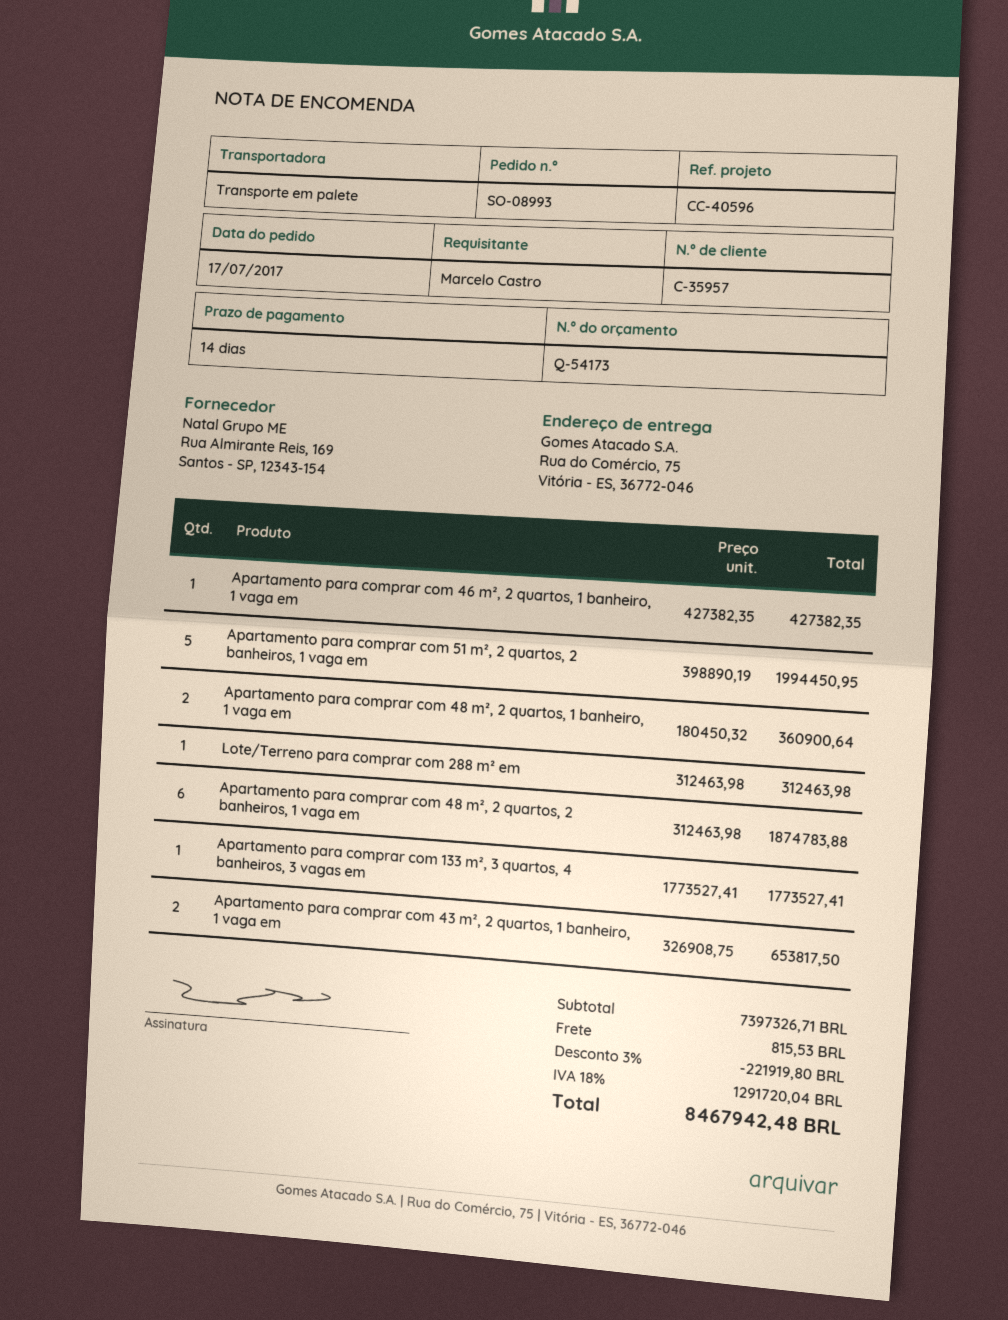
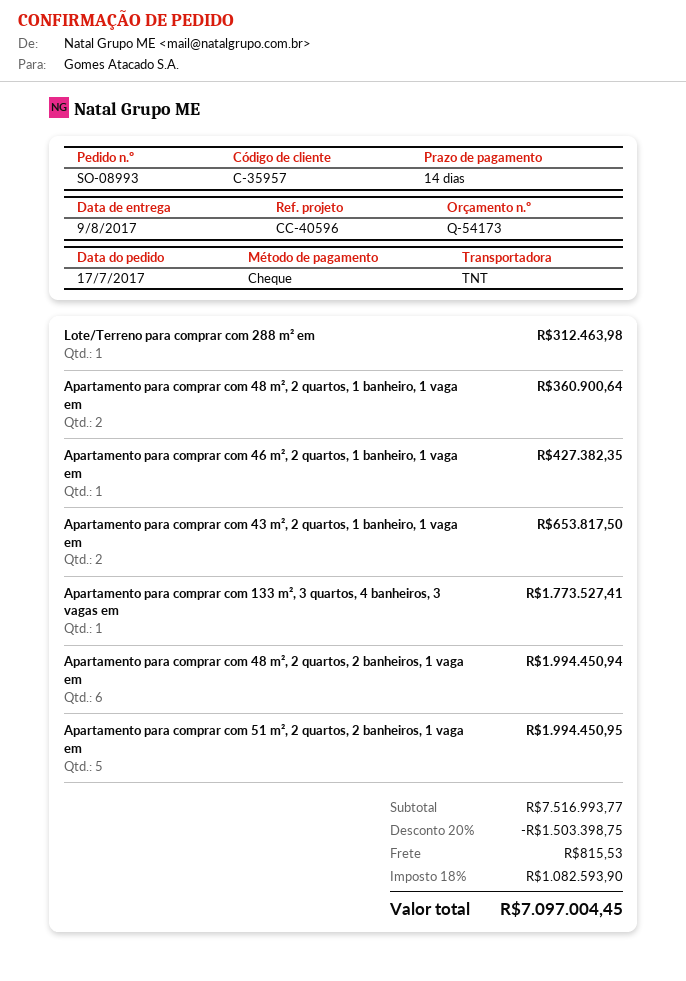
shipping method: pallet freight -> TNT
Apartamento para comprar com 48 m², 2 quartos, 2 banheiros, 1 vaga em: 6 for 1874783.88 -> 6 for 1994450.94
subtotal: 7397326.71 -> 7516993.77
discount: 3% = 221919.80 -> 20% = 1503398.75
tax: 18% = 1291720.04 -> 18% = 1082593.90
total: 8467942.48 -> 7097004.45

